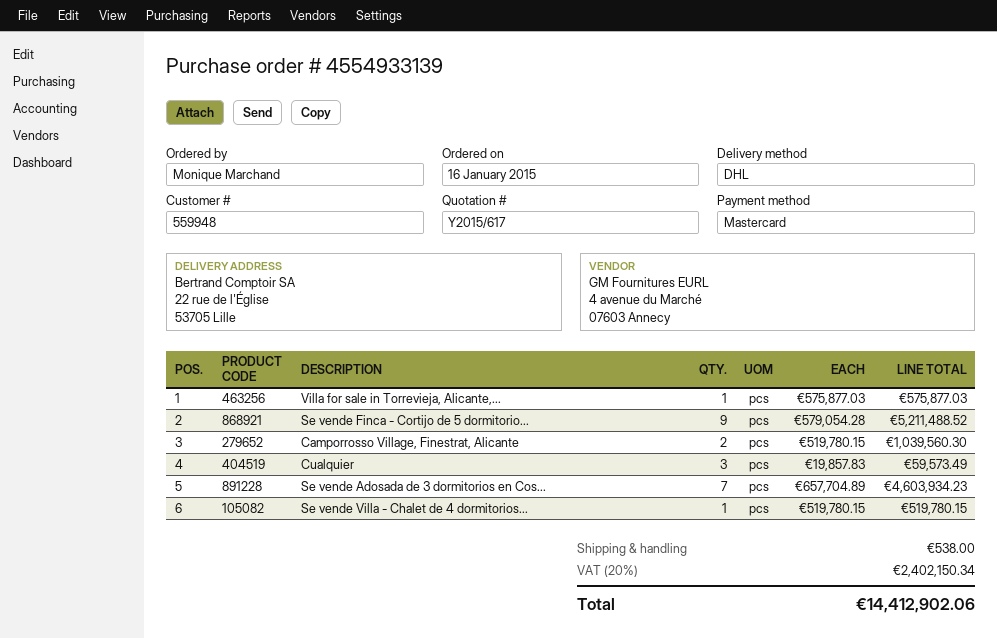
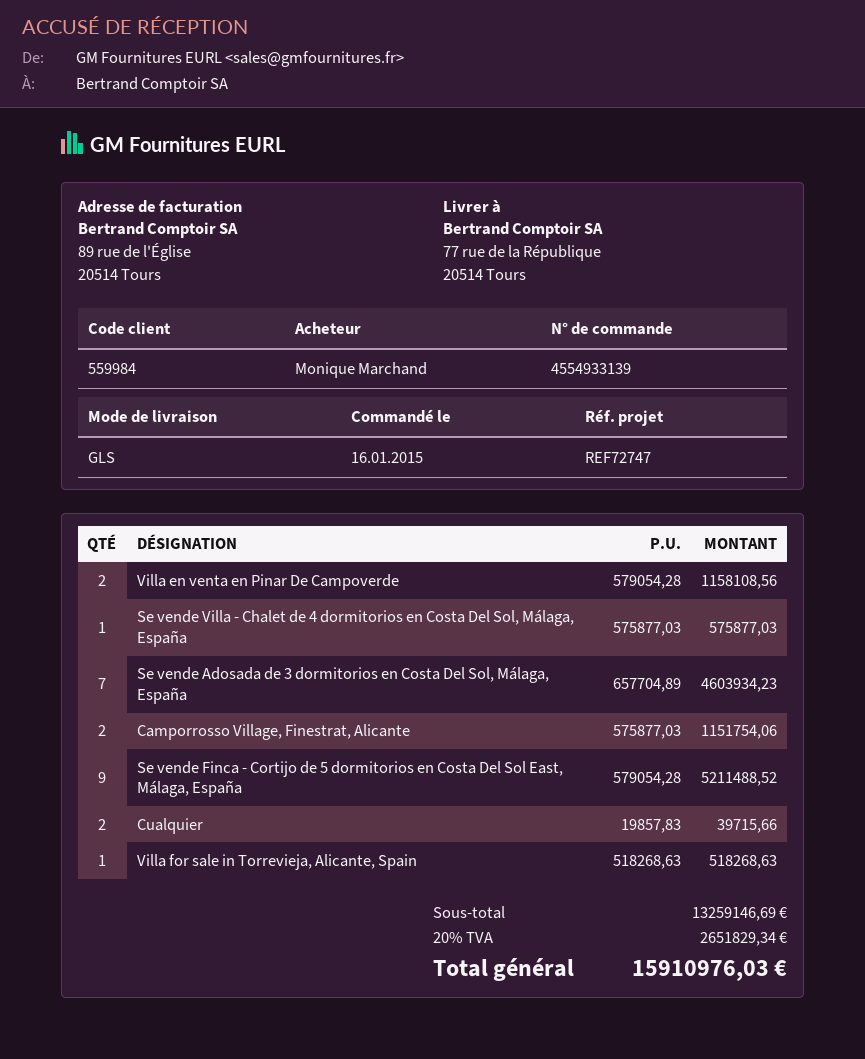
customer number: 559948 -> 559984
shipping method: DHL -> GLS
ship to: 22 rue de l'Église, 53705 Lille -> 77 rue de la République, 20514 Tours
Villa for sale in Torrevieja, Alicante,...: 1 x 575877.03 = 575877.03 -> 1 x 518268.63 = 518268.63
Camporrosso Village, Finestrat, Alicante: 2 x 519780.15 = 1039560.30 -> 2 x 575877.03 = 1151754.06
Cualquier: 3 x 19857.83 = 59573.49 -> 2 x 19857.83 = 39715.66
Se vende Villa - Chalet de 4 dormitorios...: 1 x 519780.15 = 519780.15 -> 1 x 575877.03 = 575877.03
Villa en venta en Pinar De Campoverde: none -> 2 x 579054.28 = 1158108.56
shipping: 538.00 -> none
tax: 20% = 2402150.34 -> 20% = 2651829.34
total: 14412902.06 -> 15910976.03

